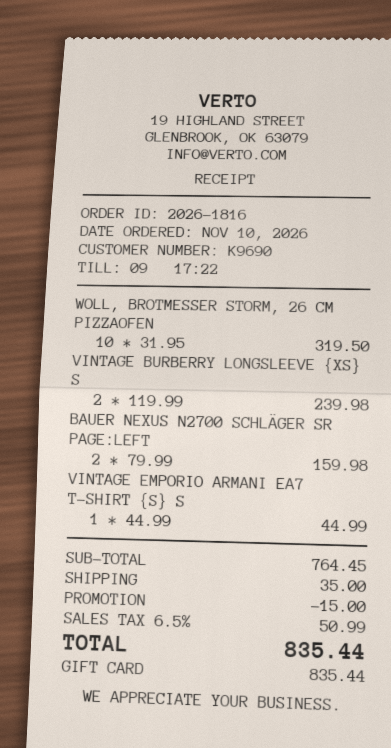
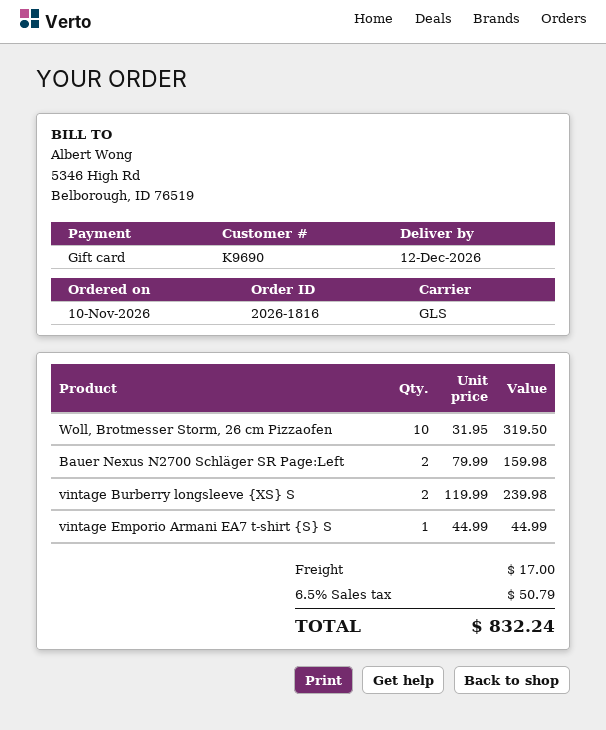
discount: 15.00 -> none
shipping: 35.00 -> 17.00
tax: 6.5% = 50.99 -> 6.5% = 50.79
total: 835.44 -> 832.24

